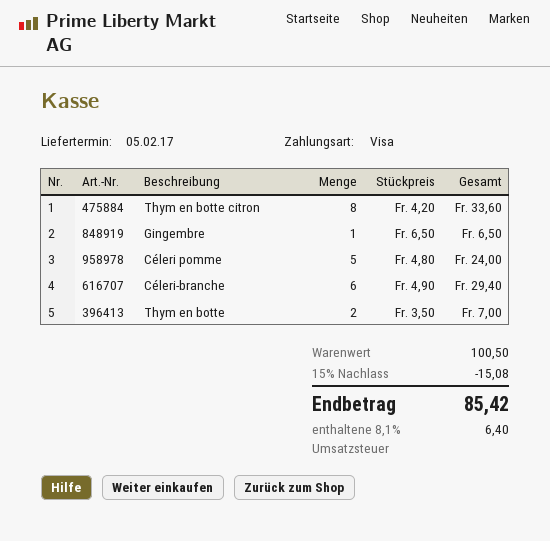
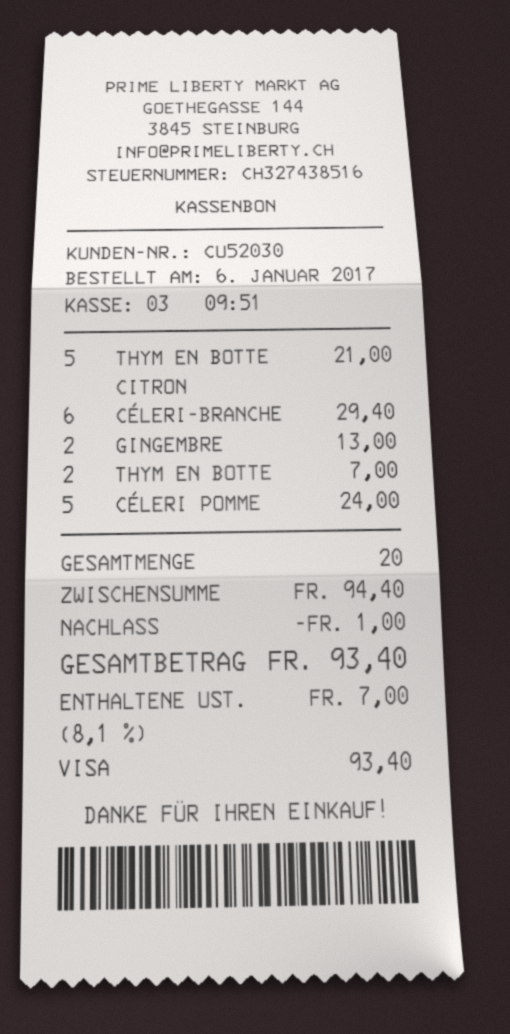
Thym en botte citron: 8 for 33.60 -> 5 for 21.00
Gingembre: 1 for 6.50 -> 2 for 13.00
subtotal: 100.50 -> 94.40
discount: 15.08 -> 1.00
tax: 8.1% = 6.40 -> 8.1% = 7.00
total: 85.42 -> 93.40

